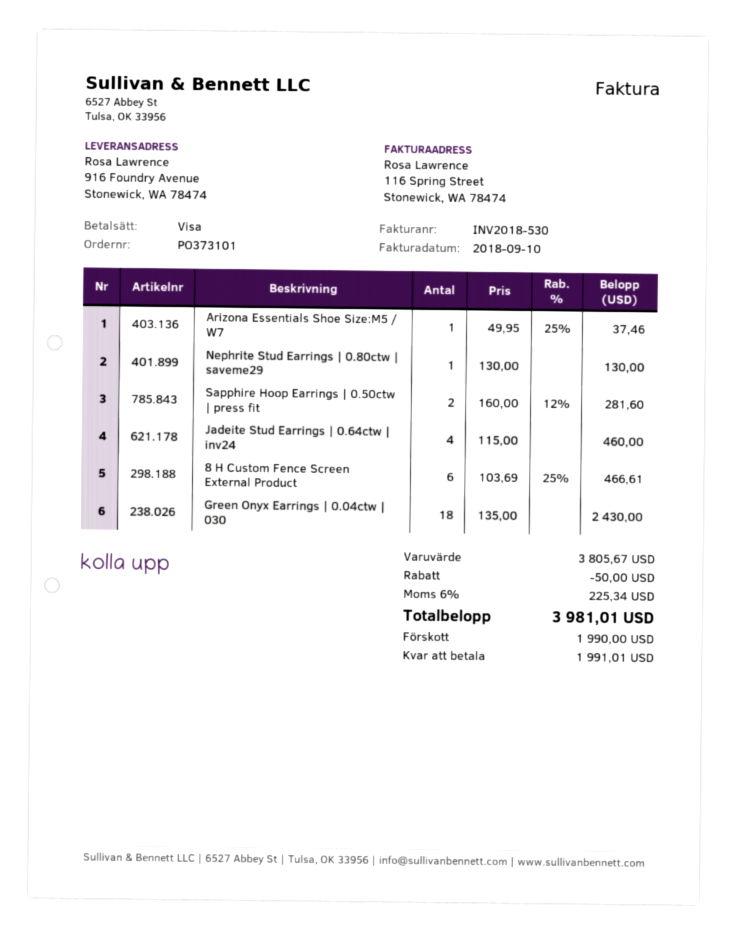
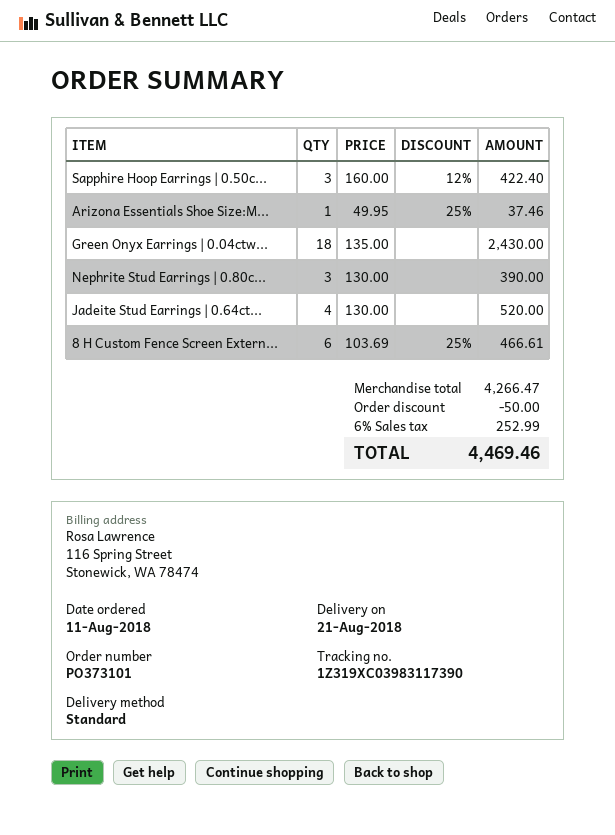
Nephrite Stud Earrings | 0.80ctw | saveme29: 1 x 130.00 = 130.00 -> 3 x 130.00 = 390.00
Sapphire Hoop Earrings | 0.50ctw | press fit: 2 x 160.00 - 12% = 281.60 -> 3 x 160.00 - 12% = 422.40
Jadeite Stud Earrings | 0.64ctw | inv24: 4 x 115.00 = 460.00 -> 4 x 130.00 = 520.00
subtotal: 3805.67 -> 4266.47
tax: 6% = 225.34 -> 6% = 252.99
total: 3981.01 -> 4469.46

